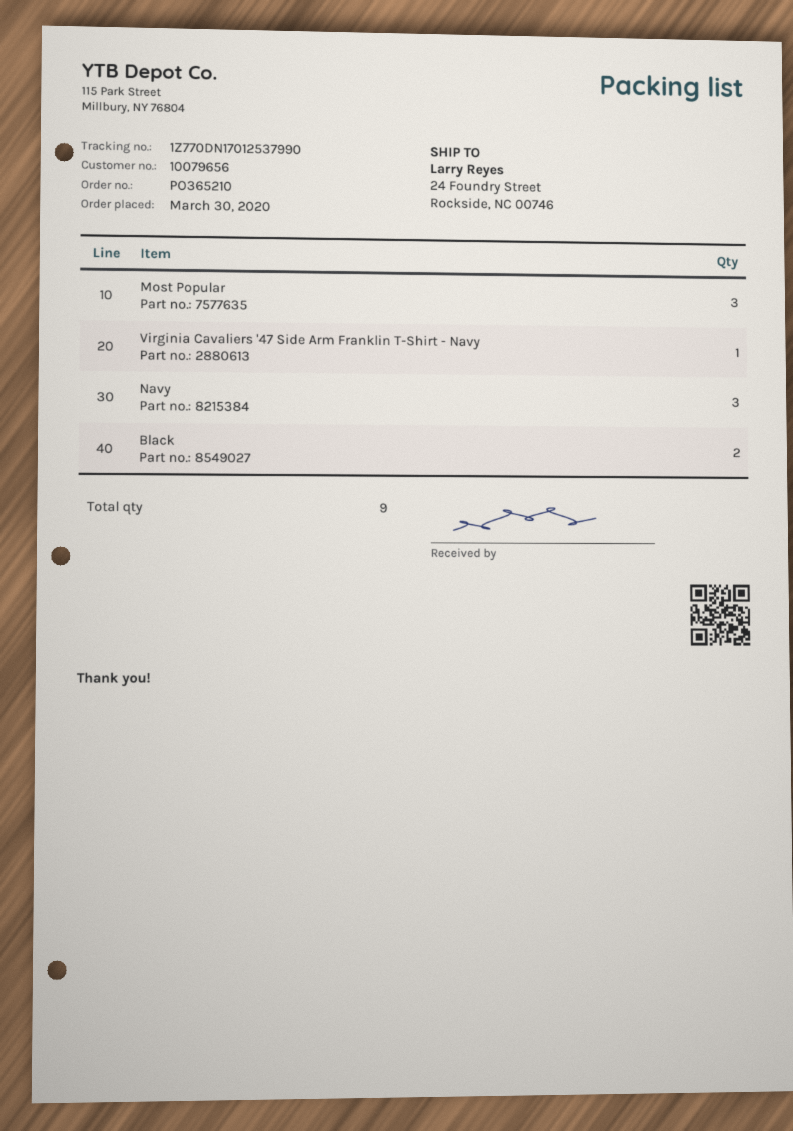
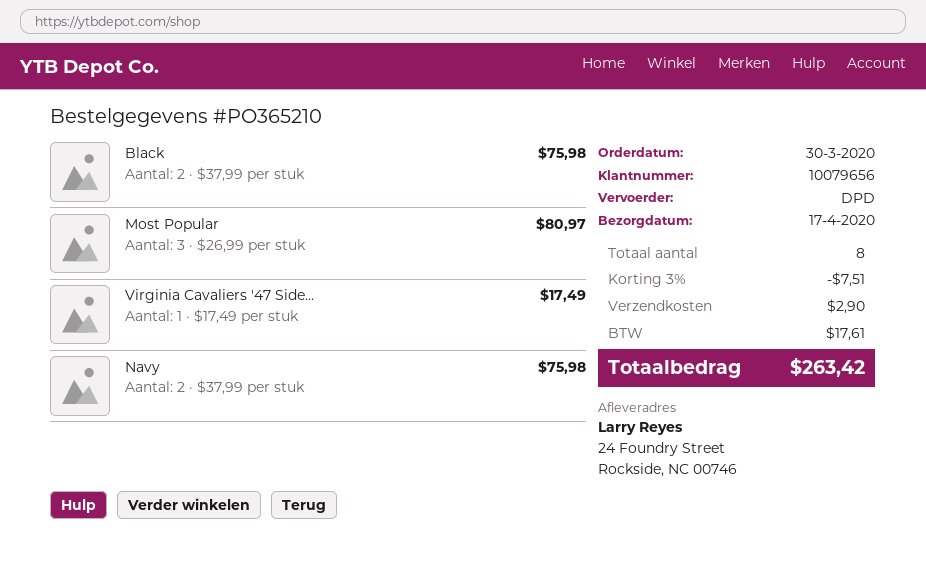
Navy: 3 -> 2
total quantity: 9 -> 8

